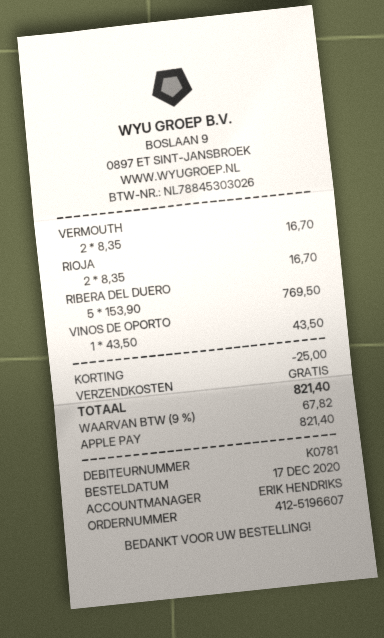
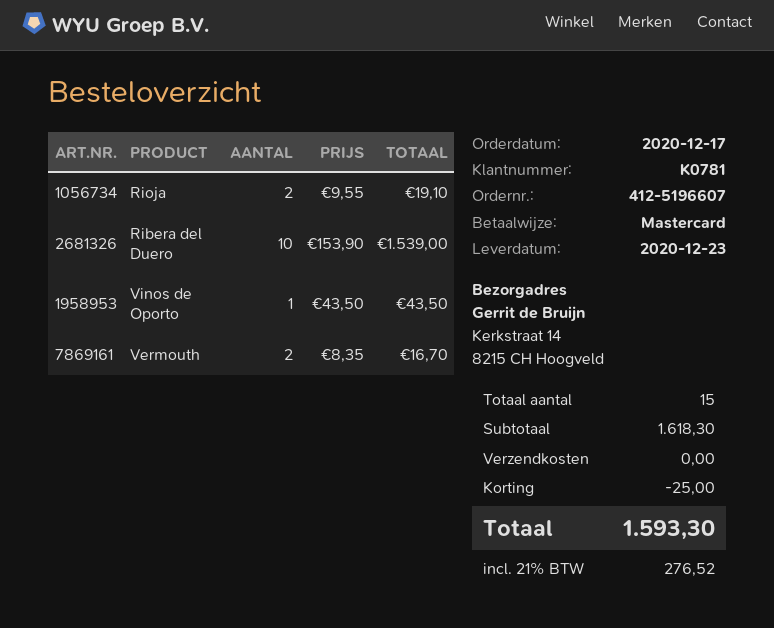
payment method: Apple Pay -> Mastercard
RIOJA: 2 x 8.35 = 16.70 -> 2 x 9.55 = 19.10
RIBERA DEL DUERO: 5 x 153.90 = 769.50 -> 10 x 153.90 = 1539.00
tax: 9% = 67.82 -> 21% = 276.52
total: 821.40 -> 1593.30

